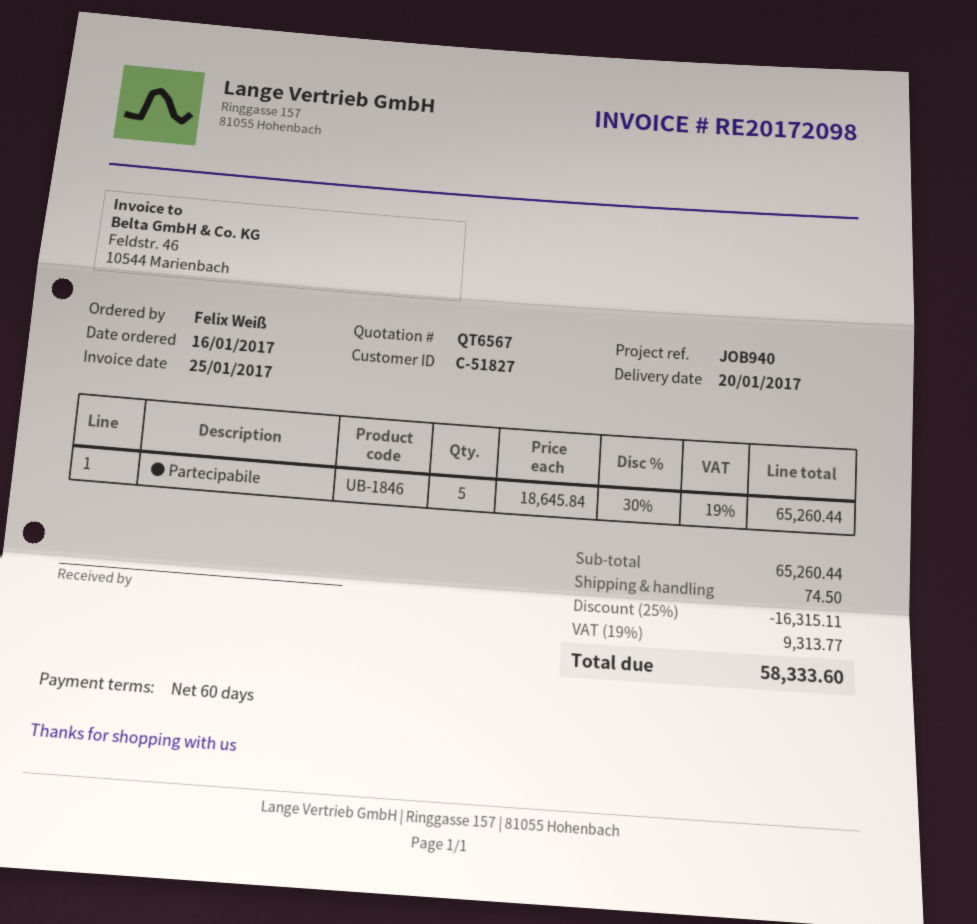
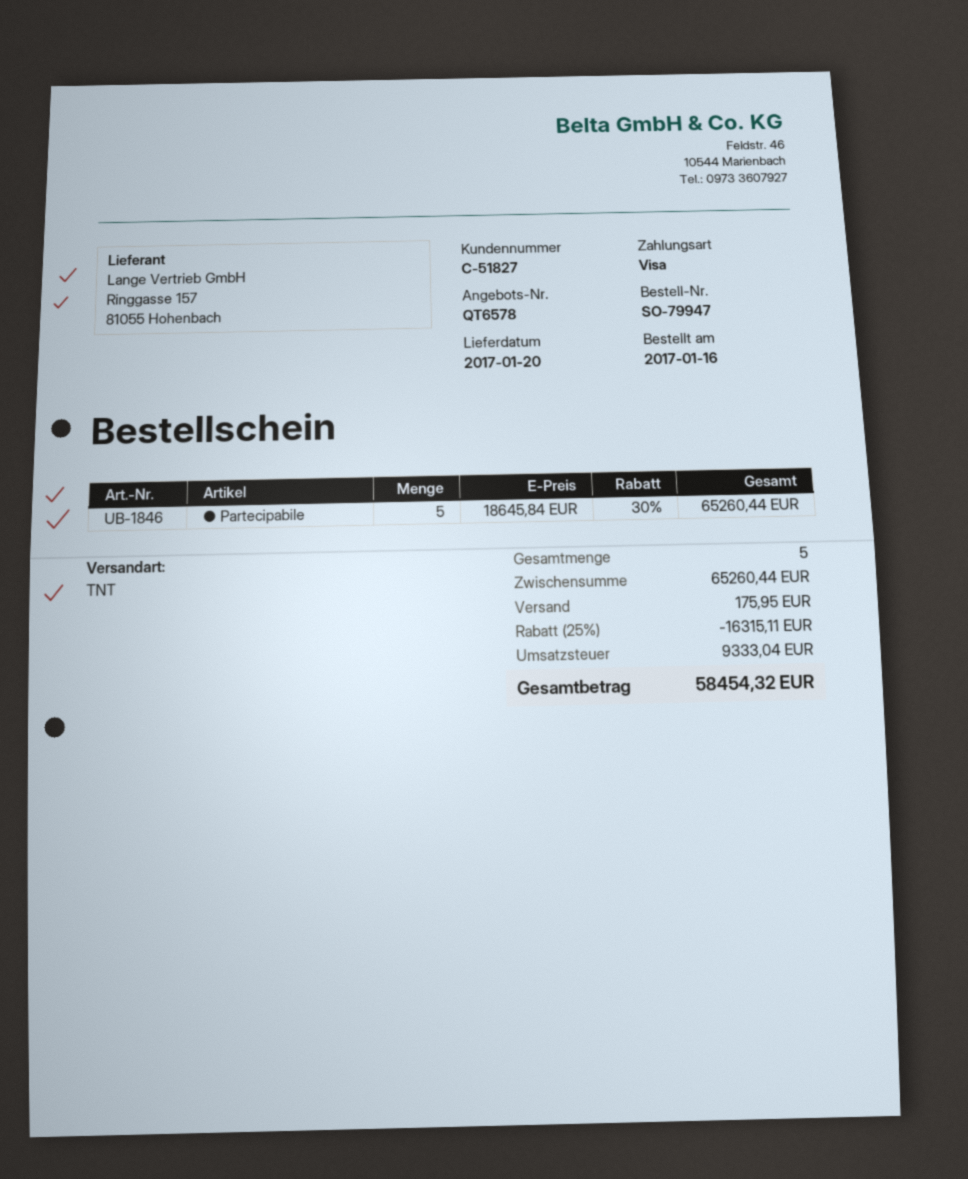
quote number: QT6567 -> QT6578
shipping: 74.50 -> 175.95
tax: 9313.77 -> 9333.04
total: 58333.60 -> 58454.32

